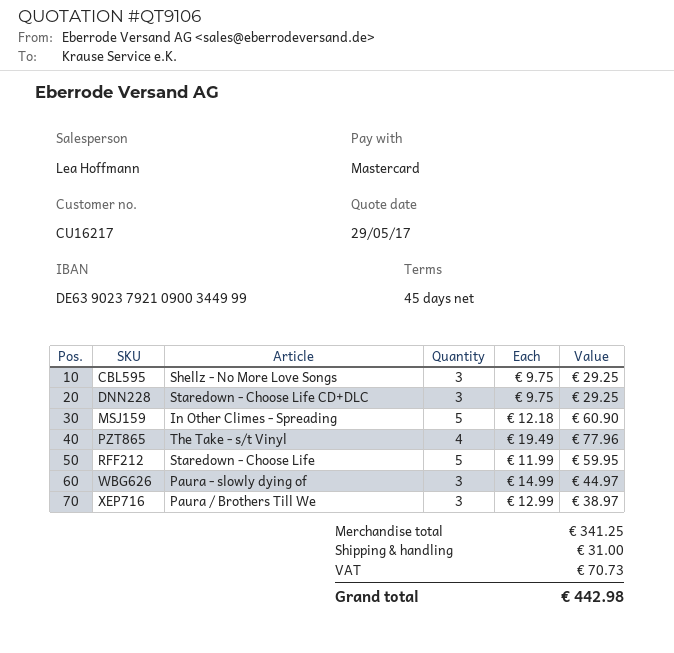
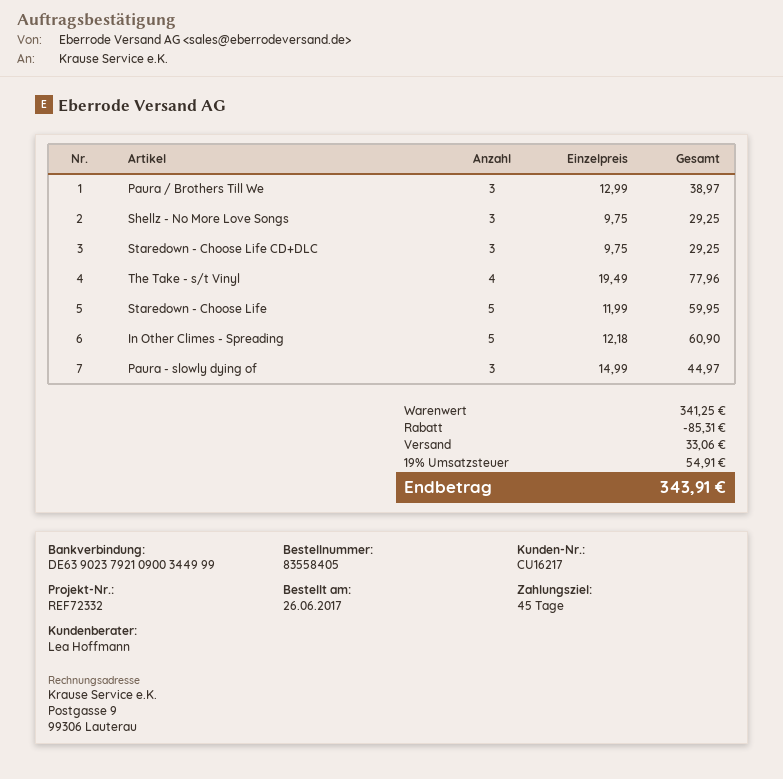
discount: none -> 85.31
shipping: 31.00 -> 33.06
tax: 70.73 -> 54.91
total: 442.98 -> 343.91

